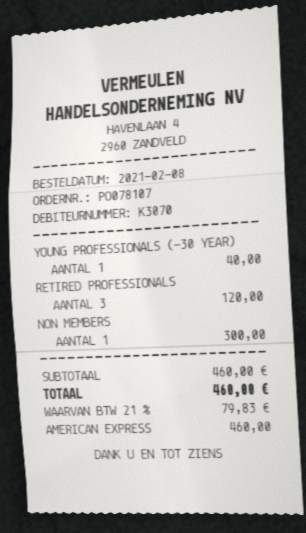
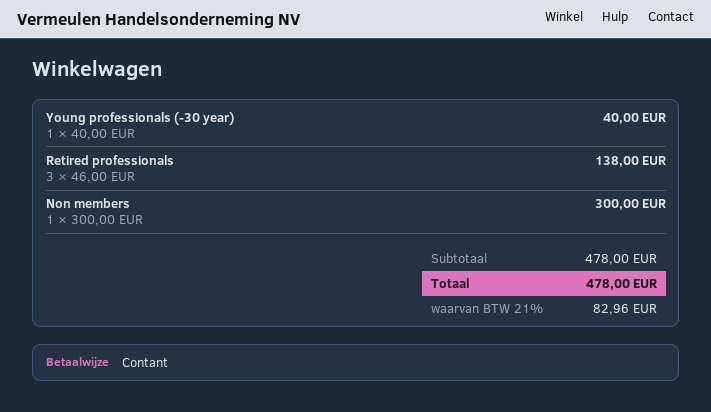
payment method: American Express -> cash
RETIRED PROFESSIONALS: 3 for 120.00 -> 3 for 138.00
subtotal: 460.00 -> 478.00
tax: 21% = 79.83 -> 21% = 82.96
total: 460.00 -> 478.00

